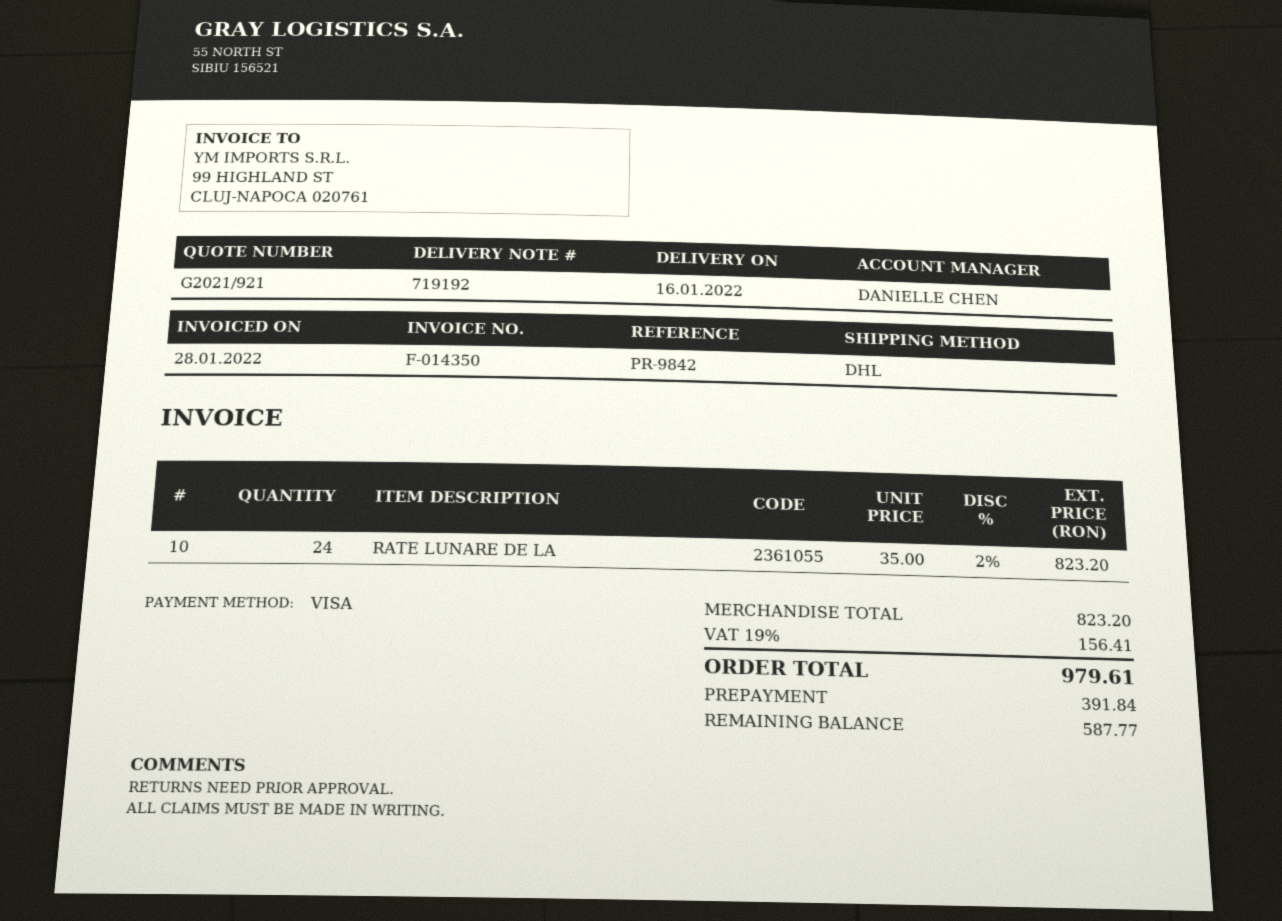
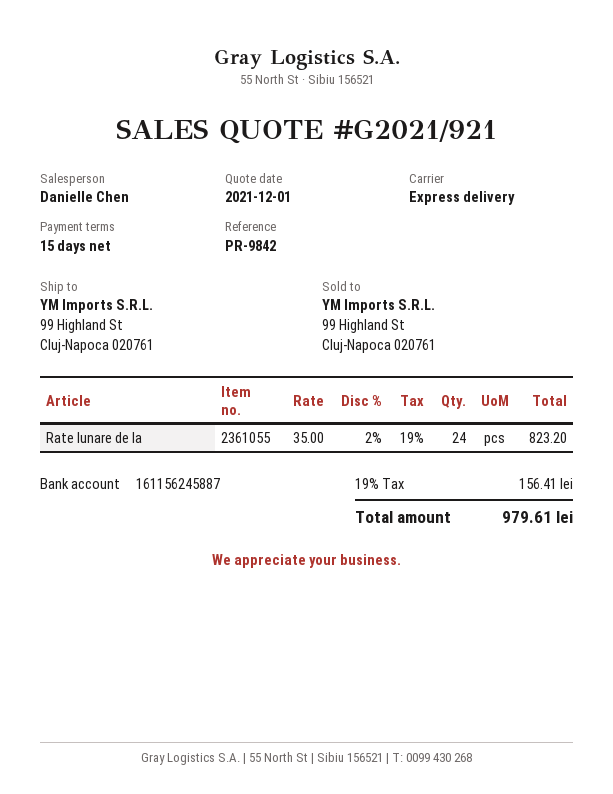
shipping method: DHL -> express

